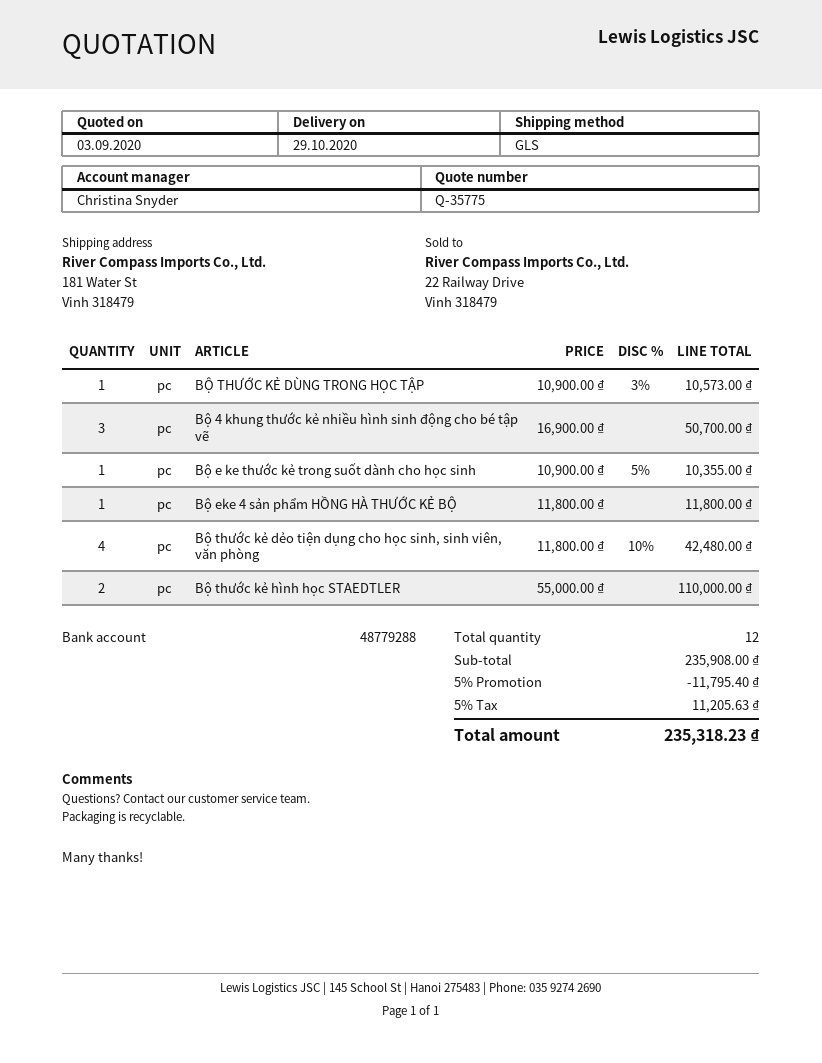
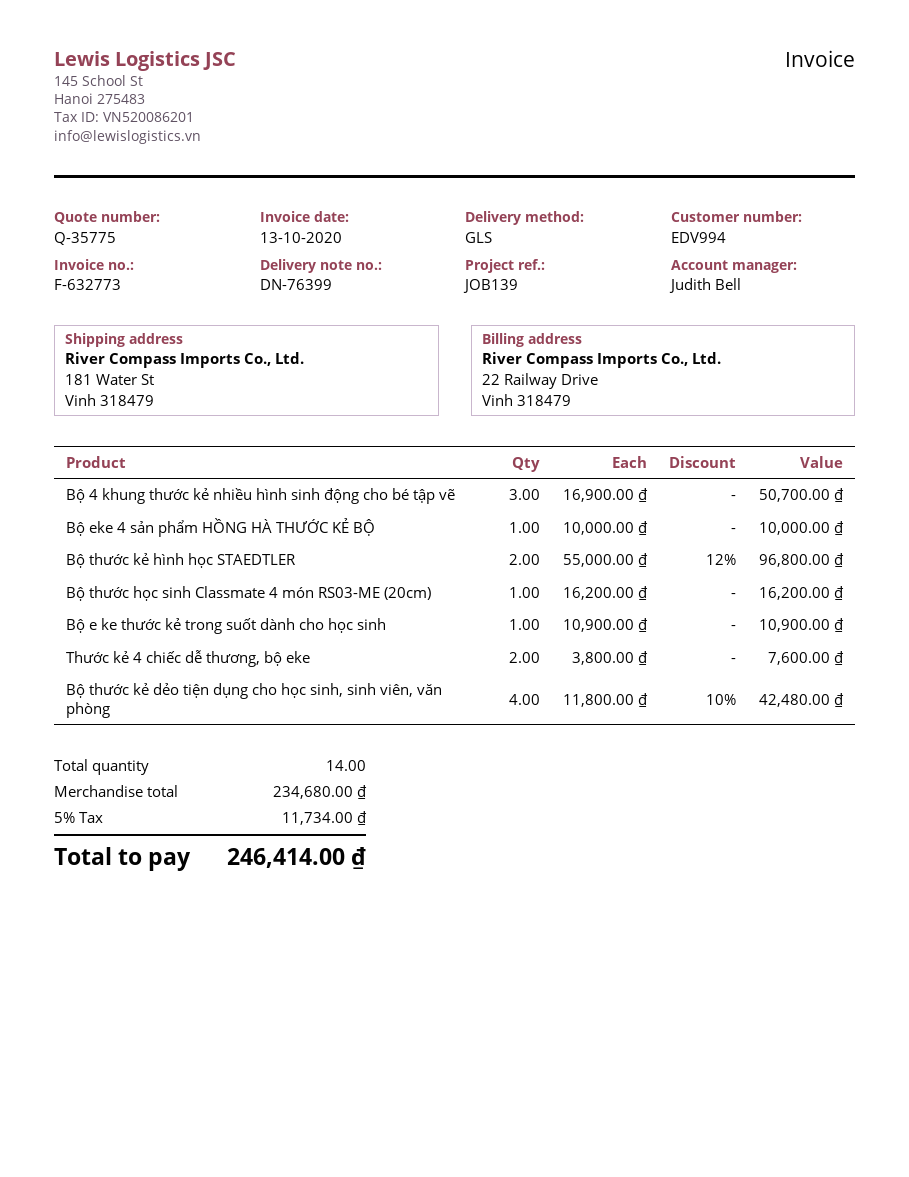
sales rep: Christina Snyder -> Judith Bell
BỘ THƯỚC KẺ DÙNG TRONG HỌC TẬP: 1 x 10900.00 - 3% = 10573.00 -> none
Bộ e ke thước kẻ trong suốt dành cho học sinh: 1 x 10900.00 - 5% = 10355.00 -> 1 x 10900.00 = 10900.00
Bộ eke 4 sản phẩm HỒNG HÀ THƯỚC KẺ BỘ: 1 x 11800.00 = 11800.00 -> 1 x 10000.00 = 10000.00
Bộ thước kẻ hình học STAEDTLER: 2 x 55000.00 = 110000.00 -> 2 x 55000.00 - 12% = 96800.00
Bộ thước học sinh Classmate 4 món RS03-ME (20cm): none -> 1 x 16200.00 = 16200.00
Thước kẻ 4 chiếc dễ thương, bộ eke: none -> 2 x 3800.00 = 7600.00
total quantity: 12 -> 14
subtotal: 235908.00 -> 234680.00
discount: 5% = 11795.40 -> none
tax: 5% = 11205.63 -> 5% = 11734.00
total: 235318.23 -> 246414.00

